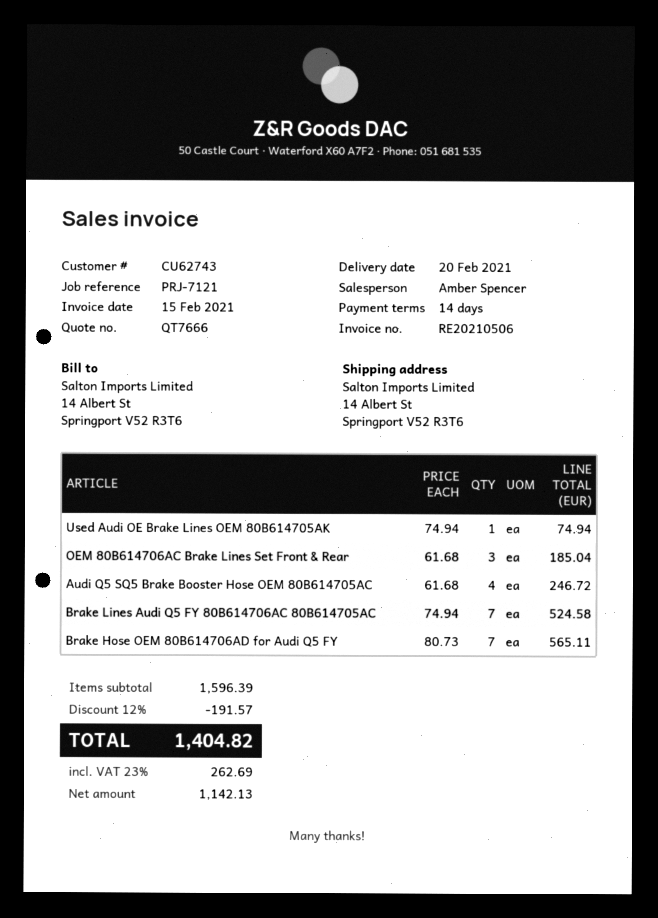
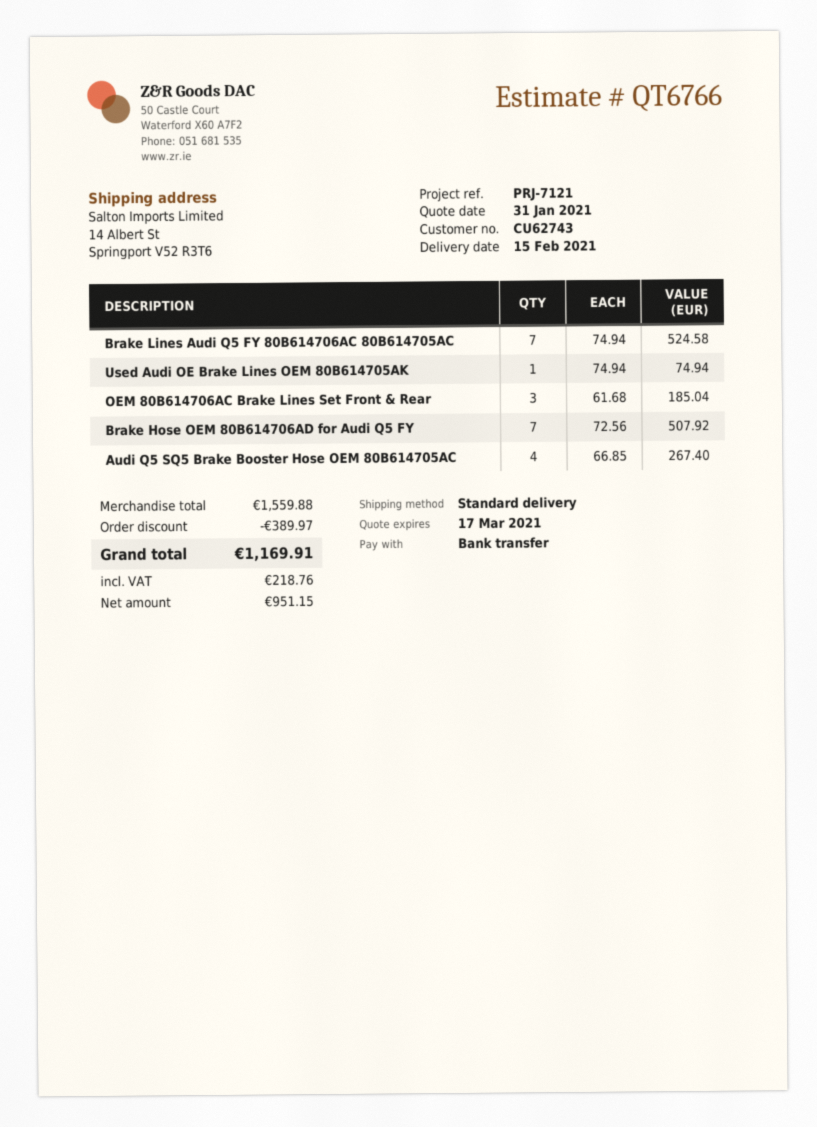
quote number: QT7666 -> QT6766
delivery date: 2021-02-20 -> 2021-02-15
Audi Q5 SQ5 Brake Booster Hose OEM 80B614705AC: 4 x 61.68 = 246.72 -> 4 x 66.85 = 267.40
Brake Hose OEM 80B614706AD for Audi Q5 FY: 7 x 80.73 = 565.11 -> 7 x 72.56 = 507.92
subtotal: 1596.39 -> 1559.88
discount: 191.57 -> 389.97
net: 1142.13 -> 951.15
tax: 262.69 -> 218.76
total: 1404.82 -> 1169.91

